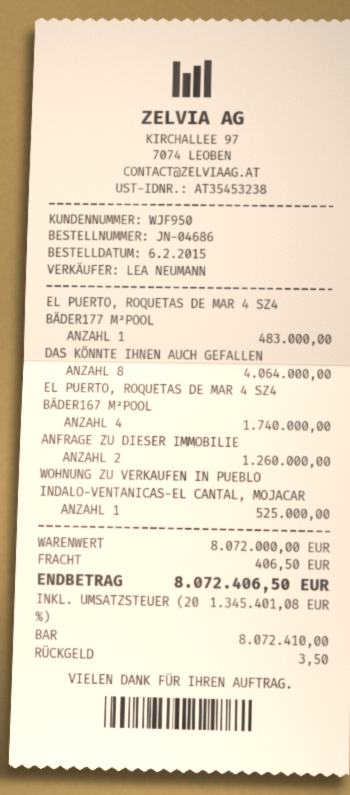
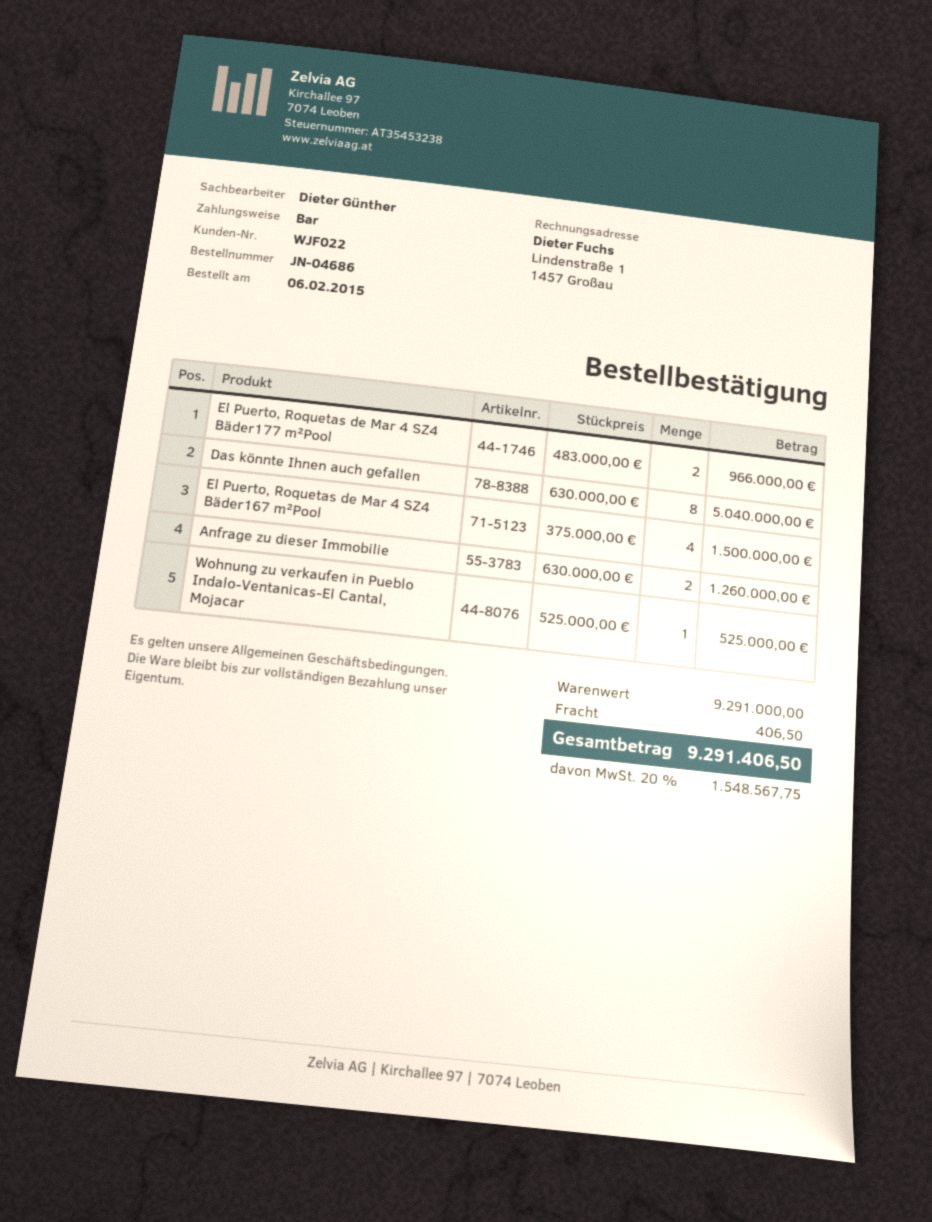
customer number: WJF950 -> WJF022
sales rep: LEA NEUMANN -> Dieter Günther
EL PUERTO, ROQUETAS DE MAR 4 SZ4 BÄDER177 M²POOL: 1 for 483000.00 -> 2 for 966000.00
DAS KÖNNTE IHNEN AUCH GEFALLEN: 8 for 4064000.00 -> 8 for 5040000.00
EL PUERTO, ROQUETAS DE MAR 4 SZ4 BÄDER167 M²POOL: 4 for 1740000.00 -> 4 for 1500000.00
subtotal: 8072000.00 -> 9291000.00
tax: 20% = 1345401.08 -> 20% = 1548567.75
total: 8072406.50 -> 9291406.50

